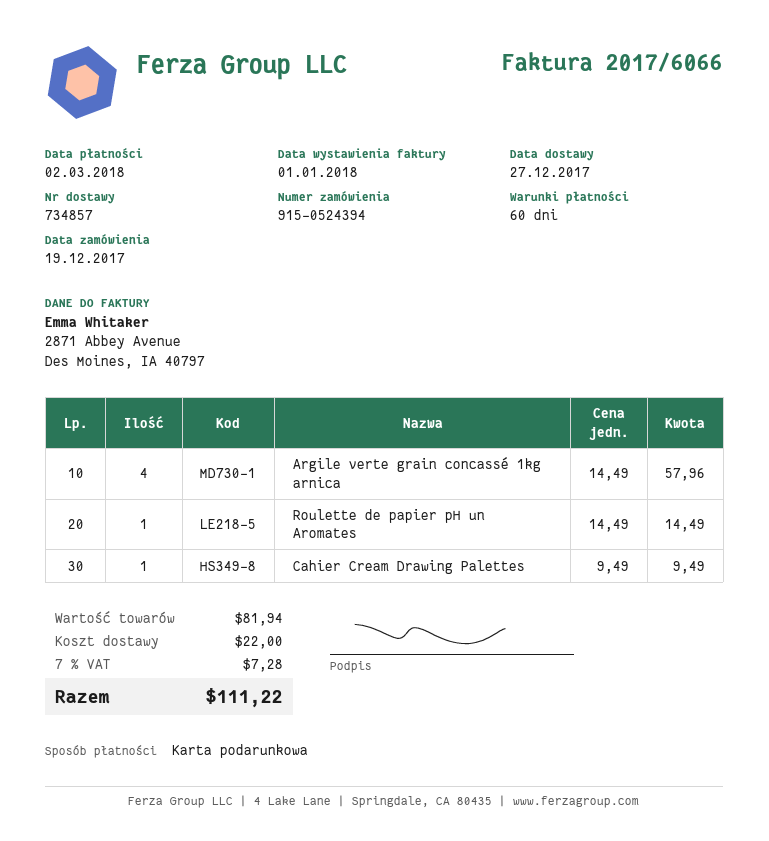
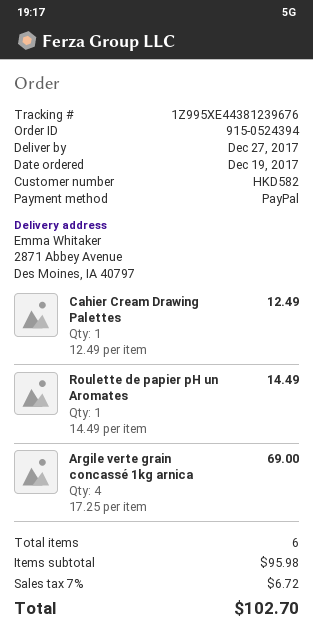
payment method: gift card -> PayPal
Argile verte grain concassé 1kg arnica: 4 x 14.49 = 57.96 -> 4 x 17.25 = 69.00
Cahier Cream Drawing Palettes: 1 x 9.49 = 9.49 -> 1 x 12.49 = 12.49
subtotal: 81.94 -> 95.98
shipping: 22.00 -> none
tax: 7% = 7.28 -> 7% = 6.72
total: 111.22 -> 102.70

